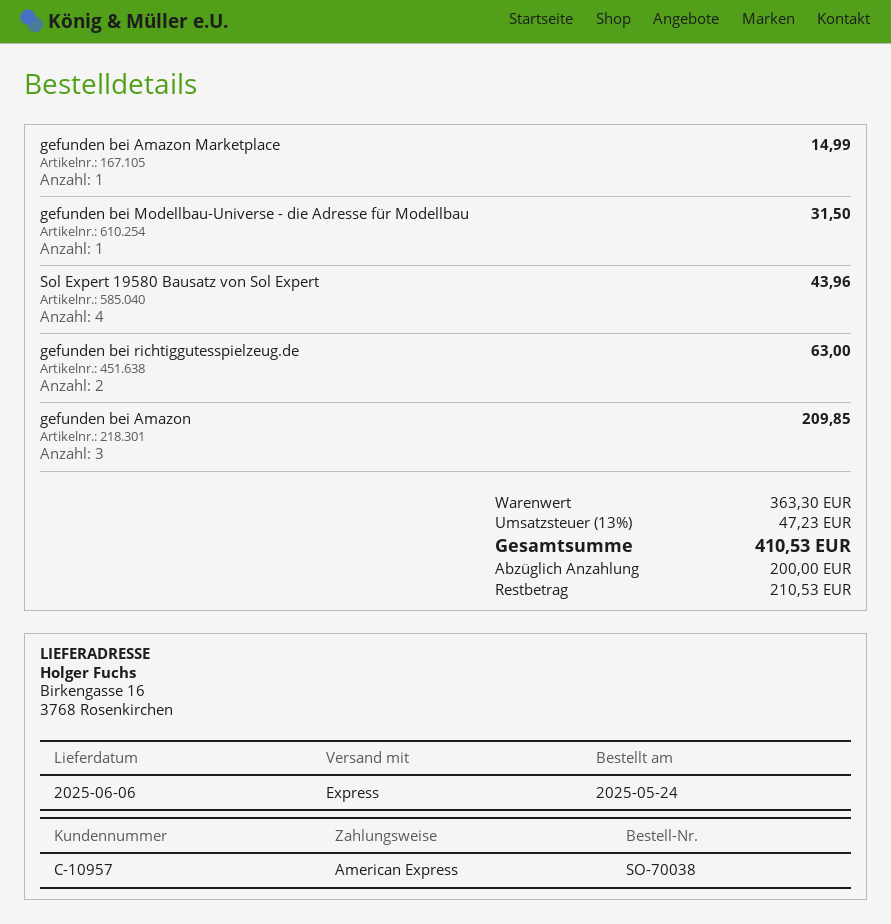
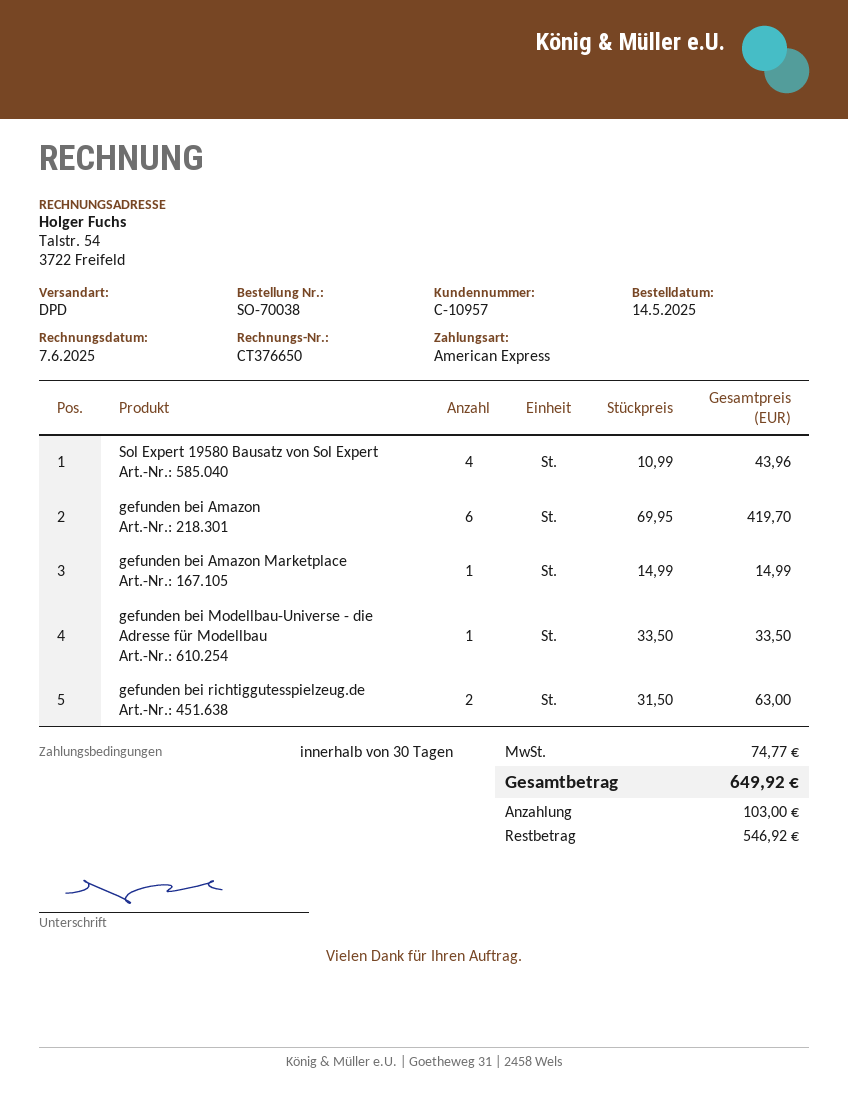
order date: 2025-05-24 -> 2025-05-14
shipping method: express -> DPD
gefunden bei Modellbau-Universe - die Adresse für Modellbau: 1 for 31.50 -> 1 for 33.50
gefunden bei Amazon: 3 for 209.85 -> 6 for 419.70
tax: 47.23 -> 74.77
total: 410.53 -> 649.92
deposit: 200.00 -> 103.00
balance: 210.53 -> 546.92

